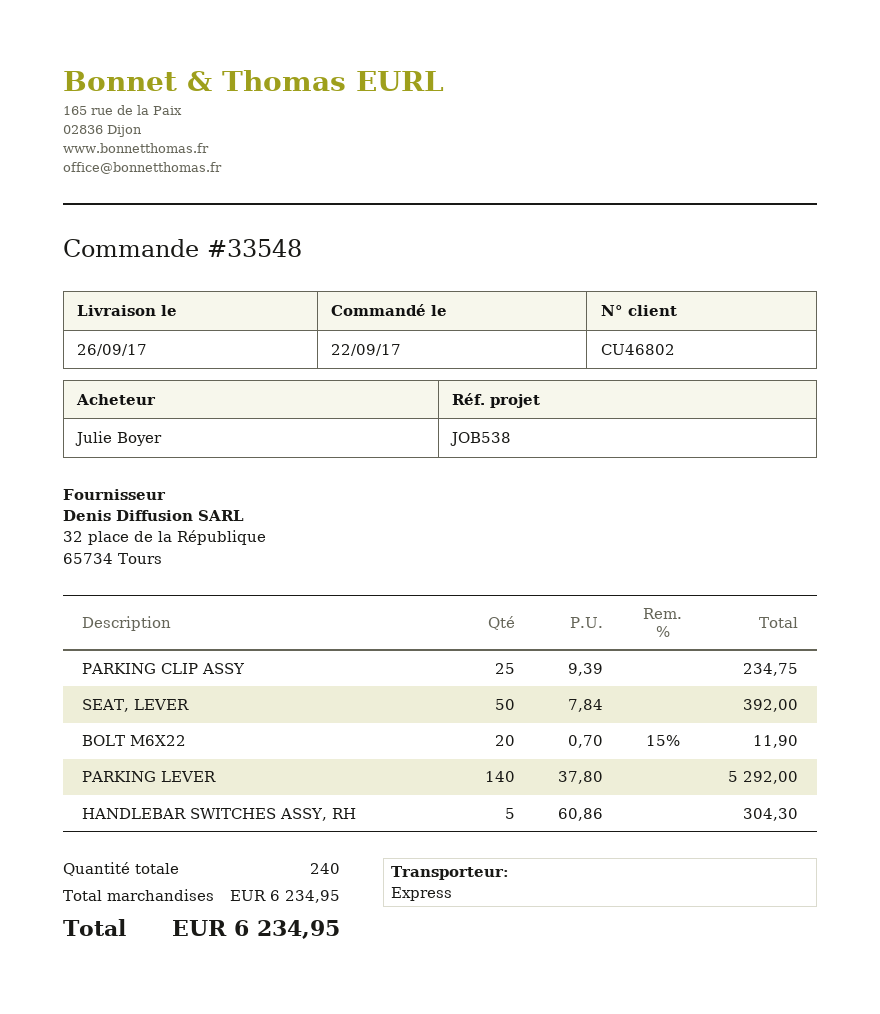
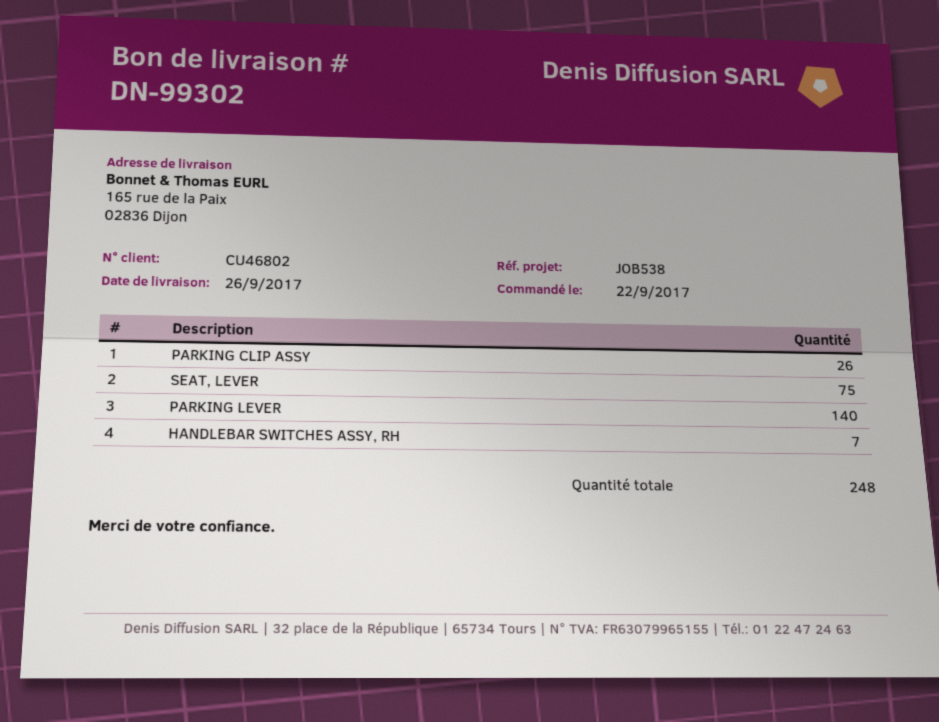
PARKING CLIP ASSY: 25 -> 26
SEAT, LEVER: 50 -> 75
BOLT M6X22: 20 -> none
HANDLEBAR SWITCHES ASSY, RH: 5 -> 7
total quantity: 240 -> 248

